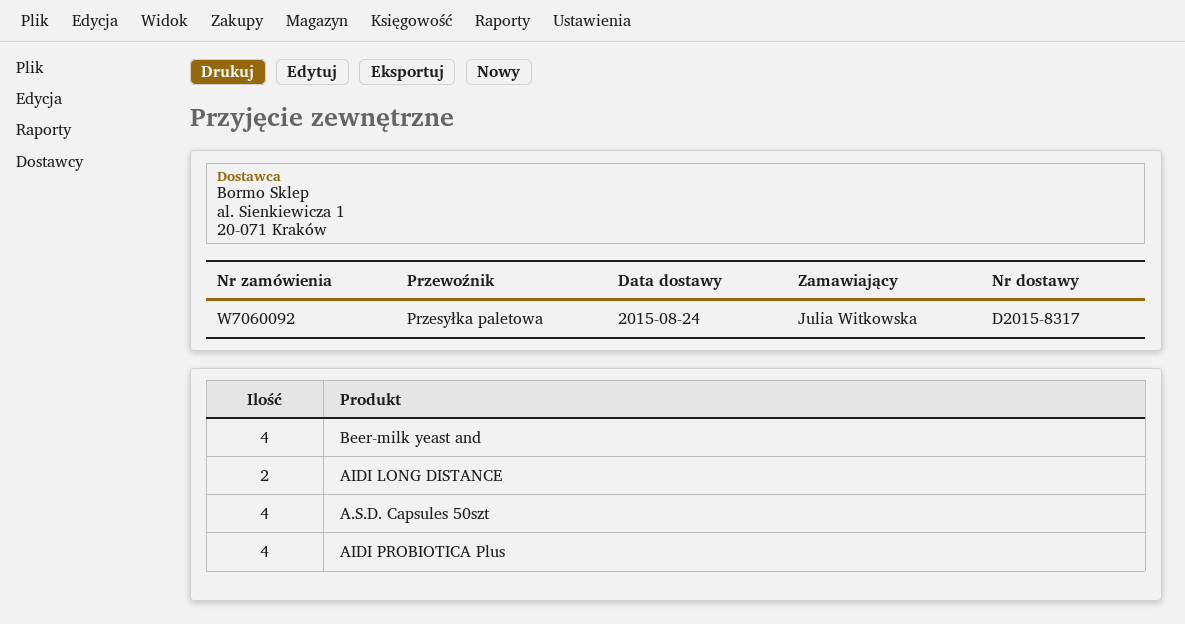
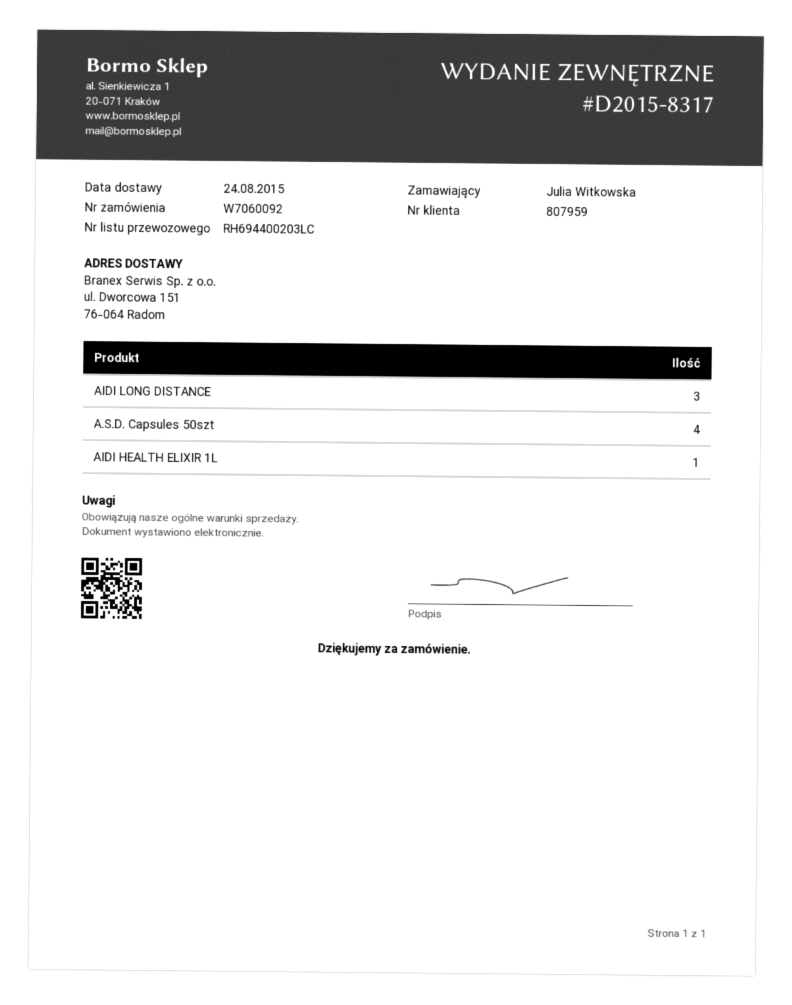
Beer-milk yeast and: 4 -> none
AIDI LONG DISTANCE: 2 -> 3
AIDI PROBIOTICA Plus: 4 -> none
AIDI HEALTH ELIXIR 1L: none -> 1

